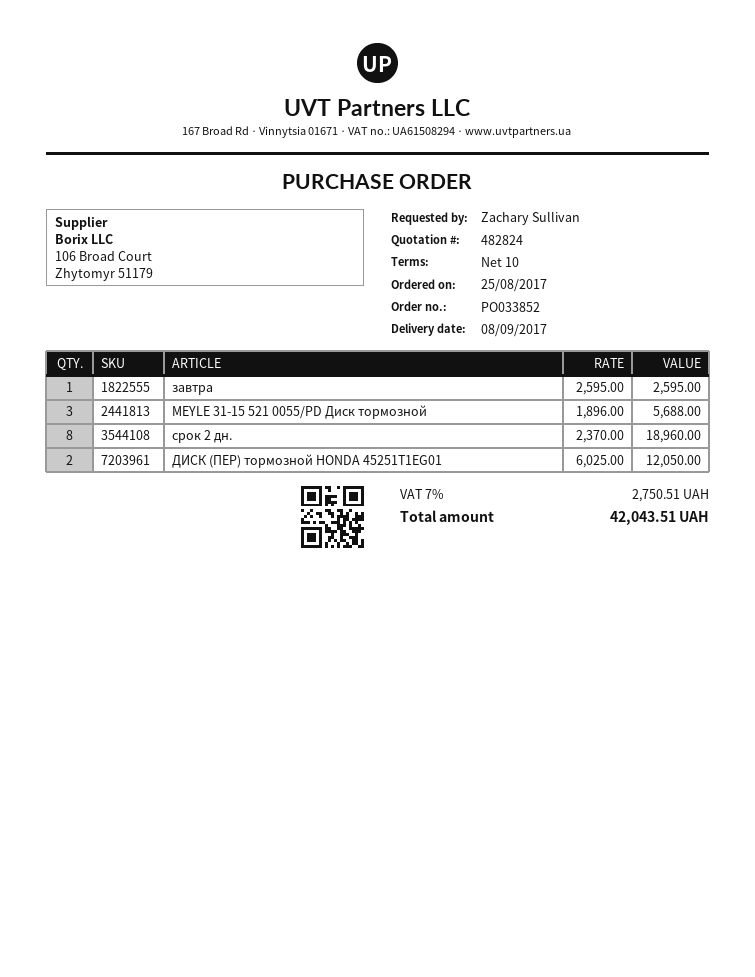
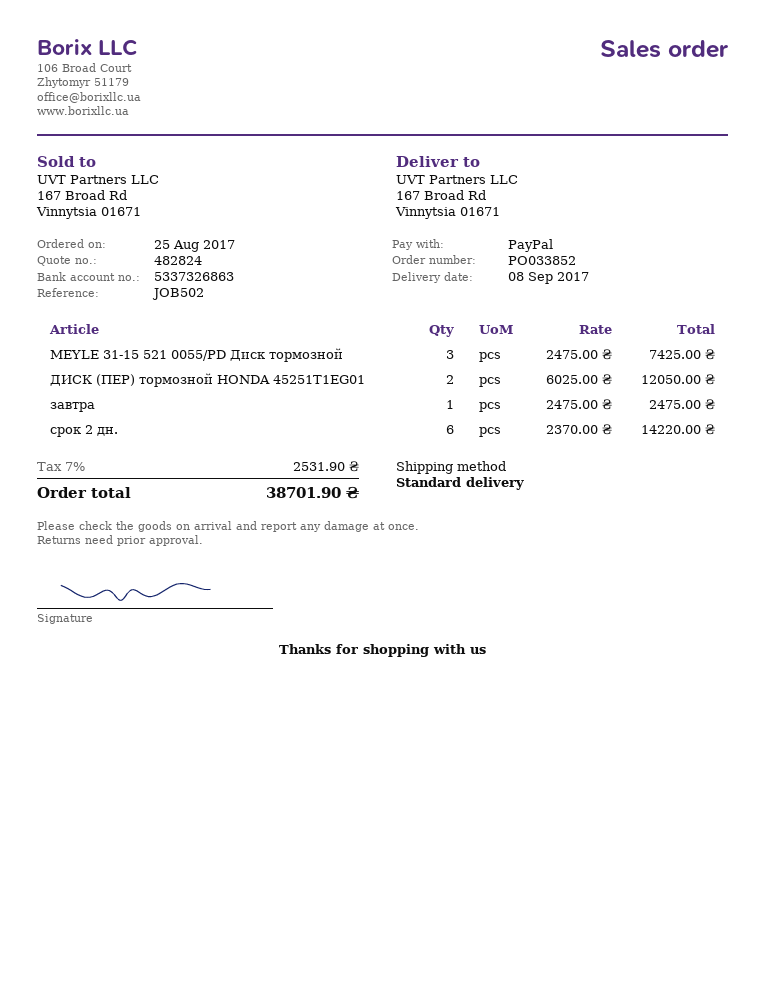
завтра: 1 x 2595.00 = 2595.00 -> 1 x 2475.00 = 2475.00
MEYLE 31-15 521 0055/PD Диск тормозной: 3 x 1896.00 = 5688.00 -> 3 x 2475.00 = 7425.00
срок 2 дн.: 8 x 2370.00 = 18960.00 -> 6 x 2370.00 = 14220.00
tax: 7% = 2750.51 -> 7% = 2531.90
total: 42043.51 -> 38701.90

